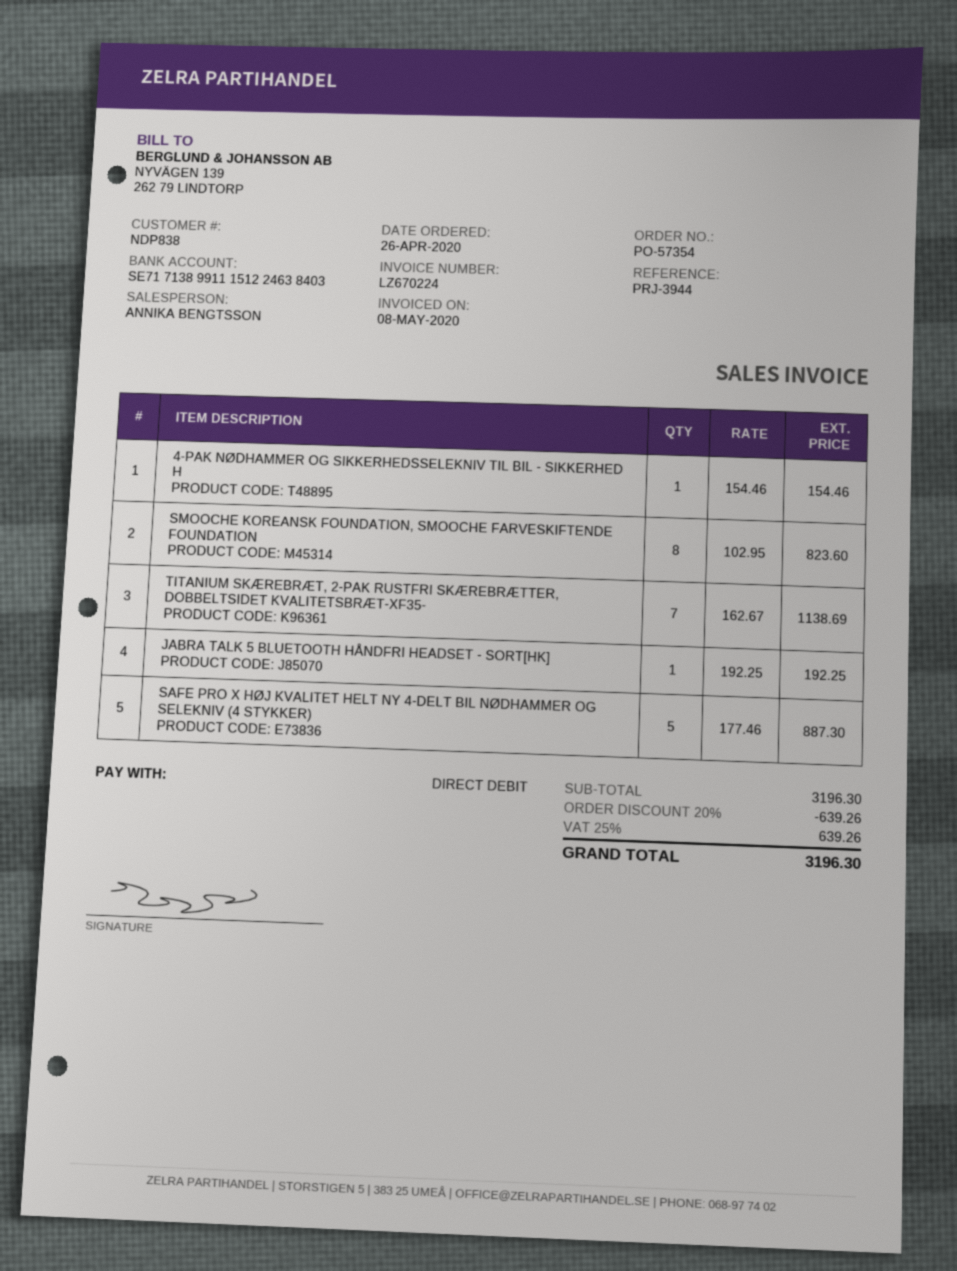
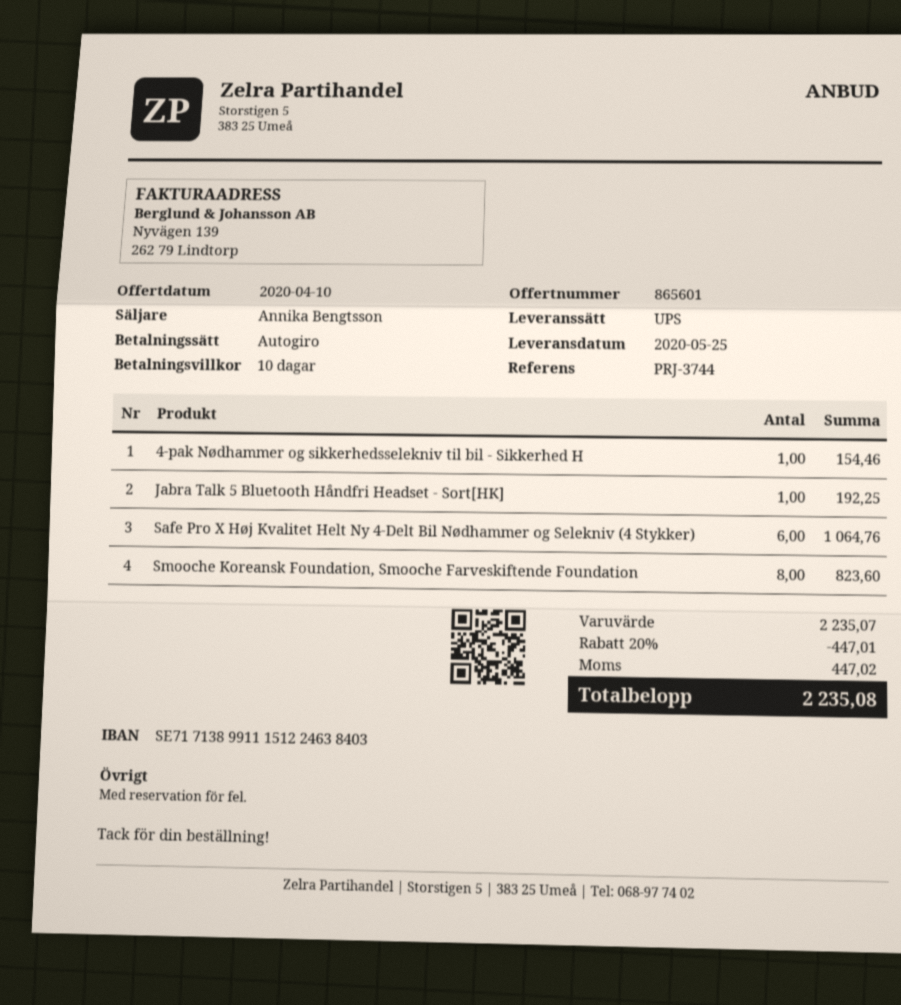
reference: PRJ-3944 -> PRJ-3744
TITANIUM SKÆREBRÆT, 2-PAK RUSTFRI SKÆREBRÆTTER, DOBBELTSIDET KVALITETSBRÆT-XF35-: 7 for 1138.69 -> none
SAFE PRO X HØJ KVALITET HELT NY 4-DELT BIL NØDHAMMER OG SELEKNIV (4 STYKKER): 5 for 887.30 -> 6 for 1064.76
subtotal: 3196.30 -> 2235.07
discount: 20% = 639.26 -> 20% = 447.01
tax: 639.26 -> 447.02
total: 3196.30 -> 2235.08

